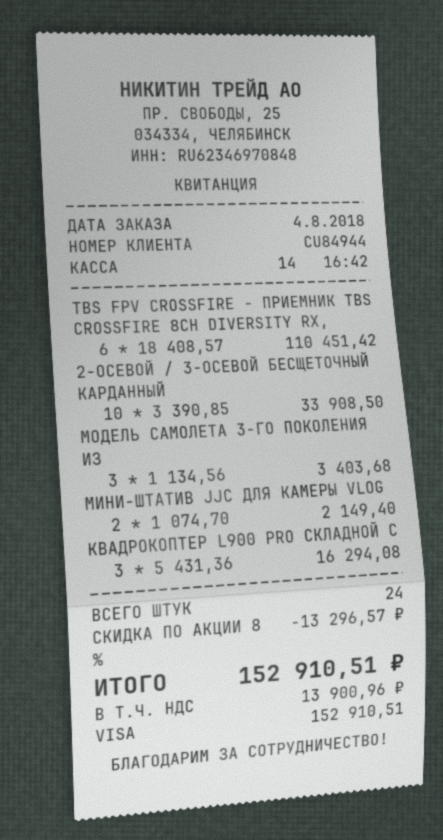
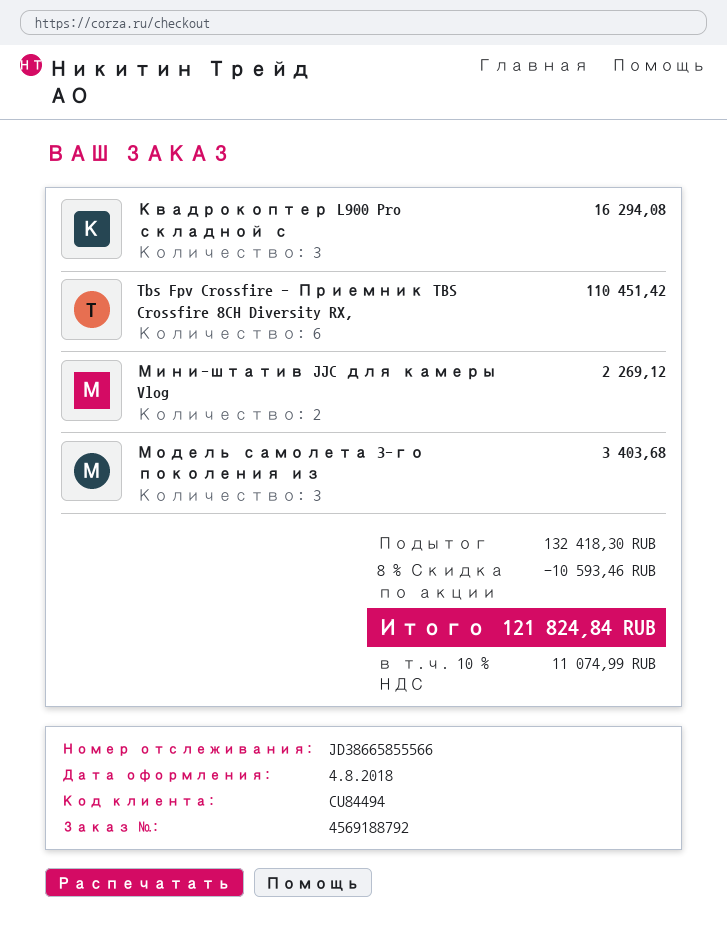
customer number: CU84944 -> CU84494
2-ОСЕВОЙ / 3-ОСЕВОЙ БЕСЩЕТОЧНЫЙ КАРДАННЫЙ: 10 for 33908.50 -> none
МИНИ-ШТАТИВ JJC ДЛЯ КАМЕРЫ VLOG: 2 for 2149.40 -> 2 for 2269.12
discount: 8% = 13296.57 -> 8% = 10593.46
tax: 13900.96 -> 11074.99
total: 152910.51 -> 121824.84

